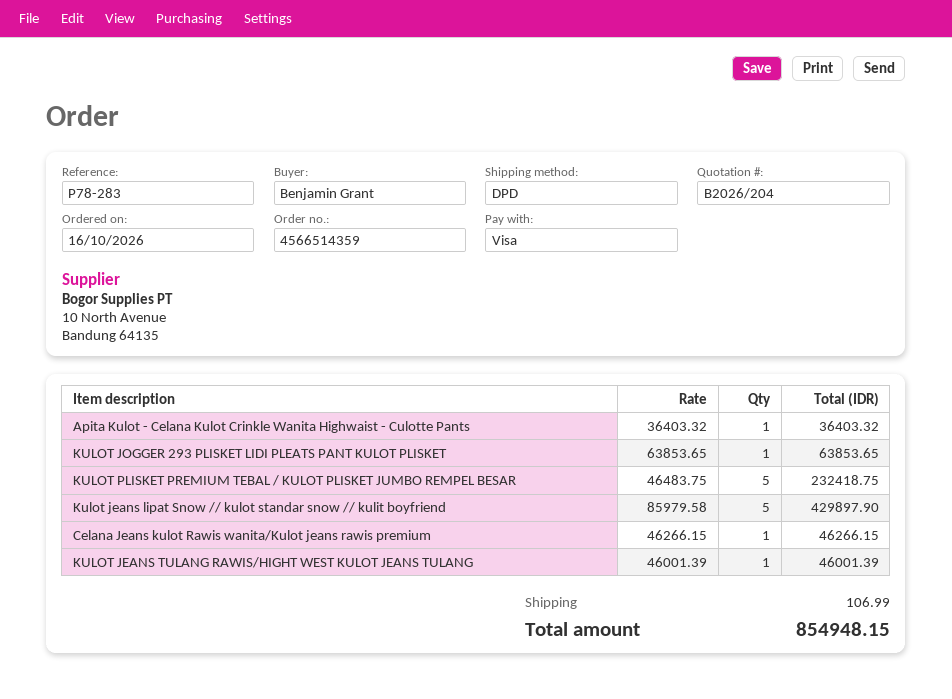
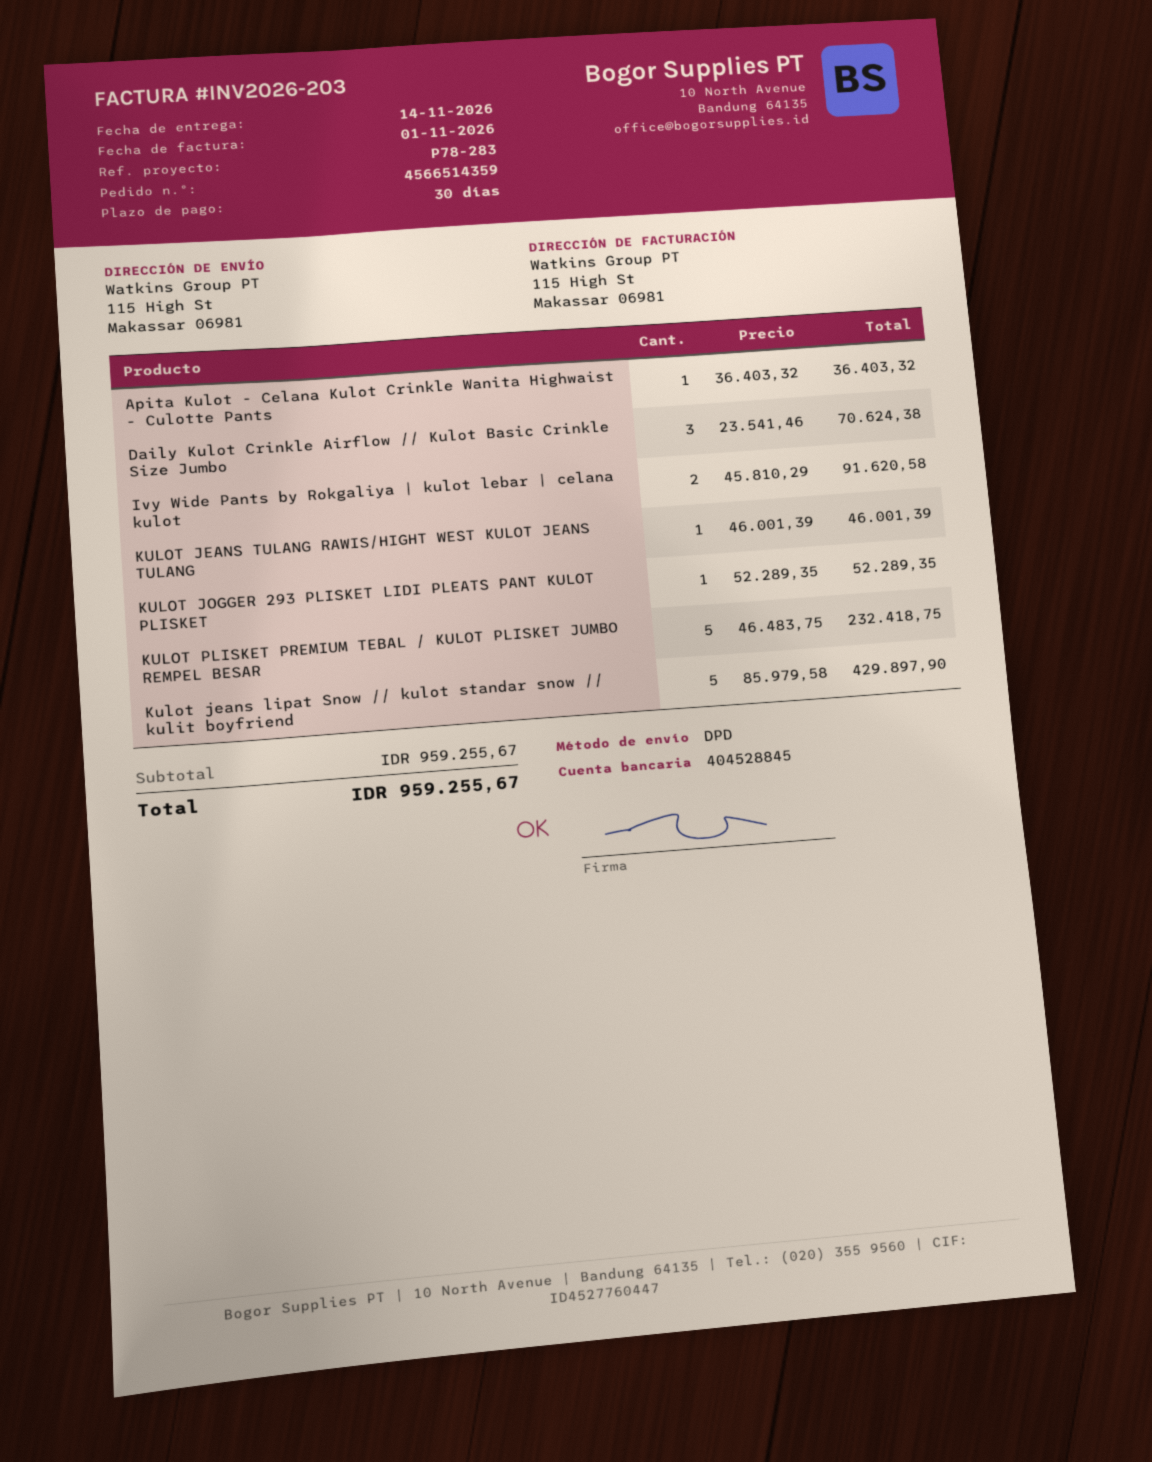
KULOT JOGGER 293 PLISKET LIDI PLEATS PANT KULOT PLISKET: 1 x 63853.65 = 63853.65 -> 1 x 52289.35 = 52289.35
Celana Jeans kulot Rawis wanita/Kulot jeans rawis premium: 1 x 46266.15 = 46266.15 -> none
Daily Kulot Crinkle Airflow // Kulot Basic Crinkle Size Jumbo: none -> 3 x 23541.46 = 70624.38
Ivy Wide Pants by Rokgaliya | kulot lebar | celana kulot: none -> 2 x 45810.29 = 91620.58
shipping: 106.99 -> none
total: 854948.15 -> 959255.67

